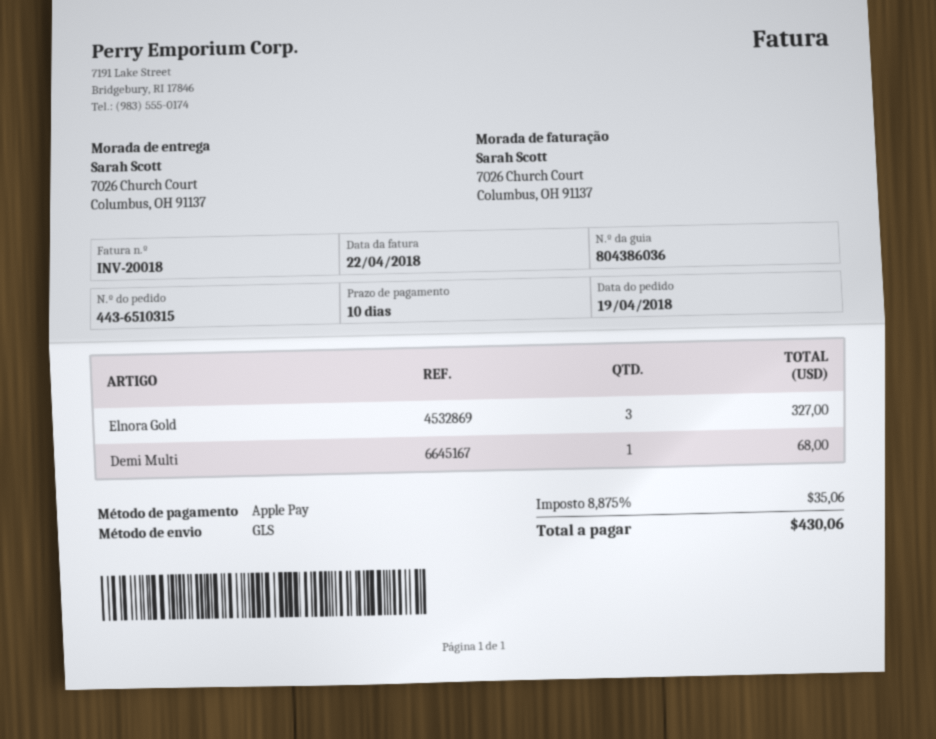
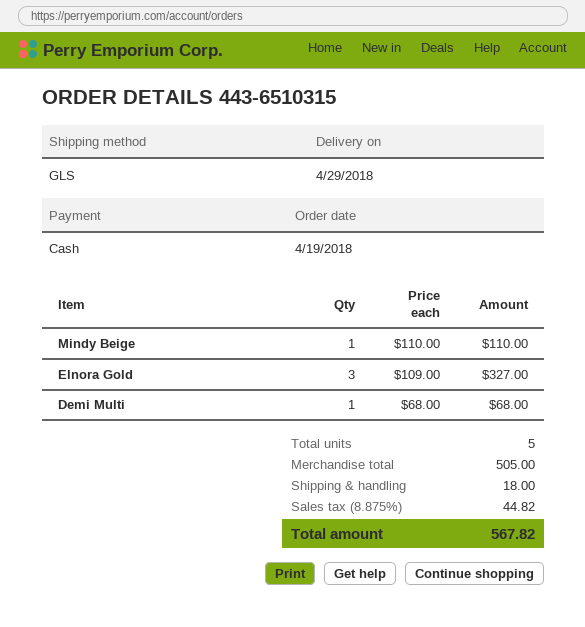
payment method: Apple Pay -> cash
Mindy Beige: none -> 1 for 110.00
shipping: none -> 18.00
tax: 8.875% = 35.06 -> 8.875% = 44.82
total: 430.06 -> 567.82

